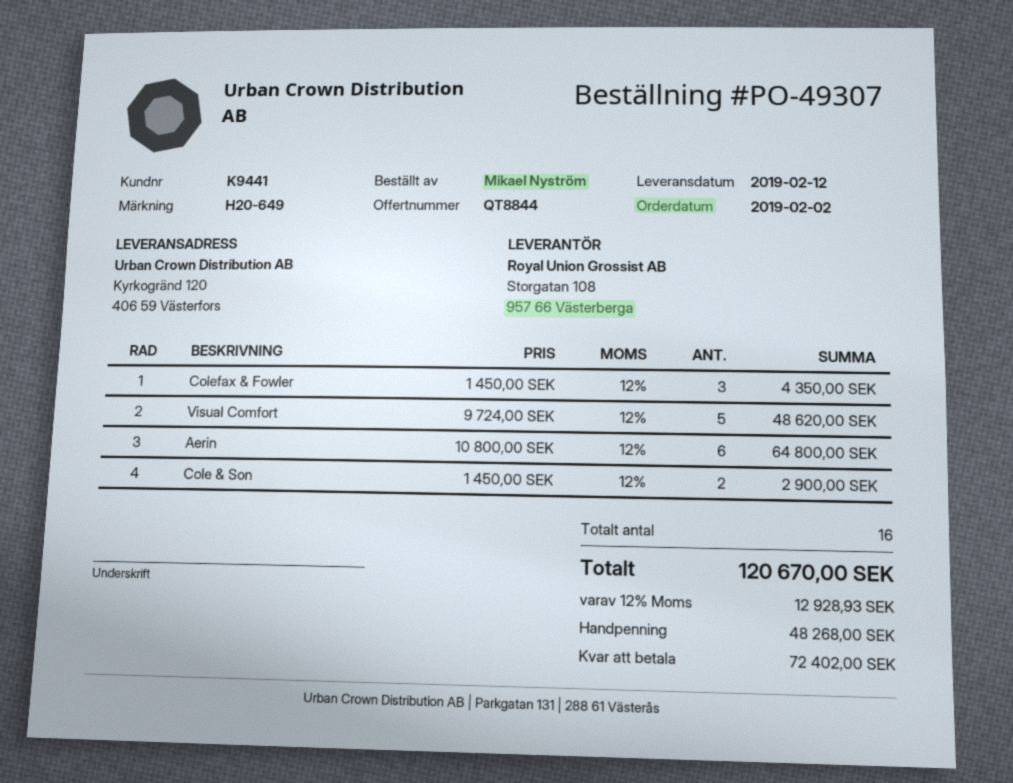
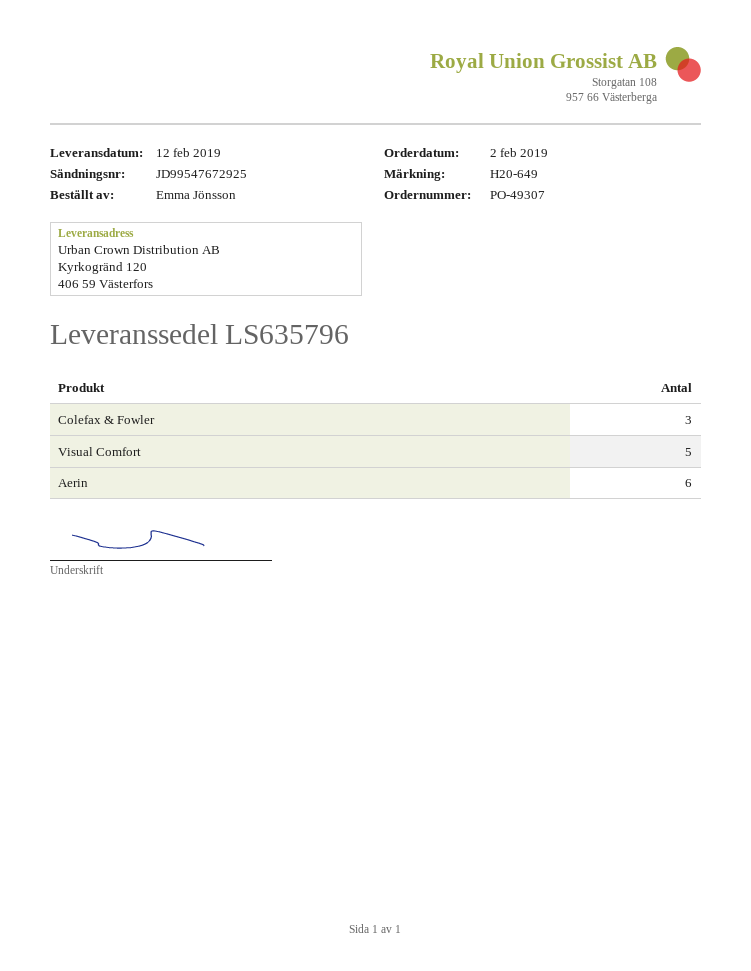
ordered by: Mikael Nyström -> Emma Jönsson
Cole & Son: 2 -> none

